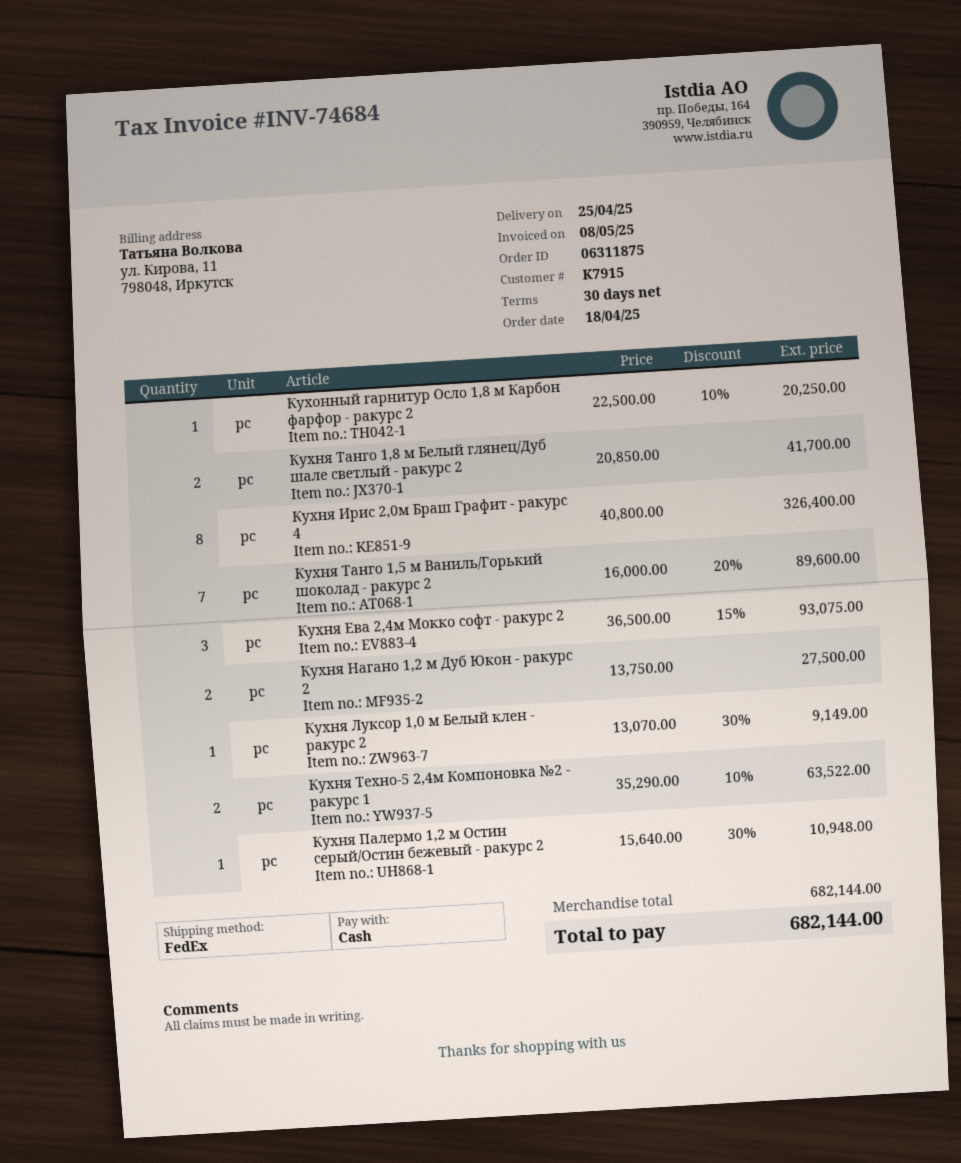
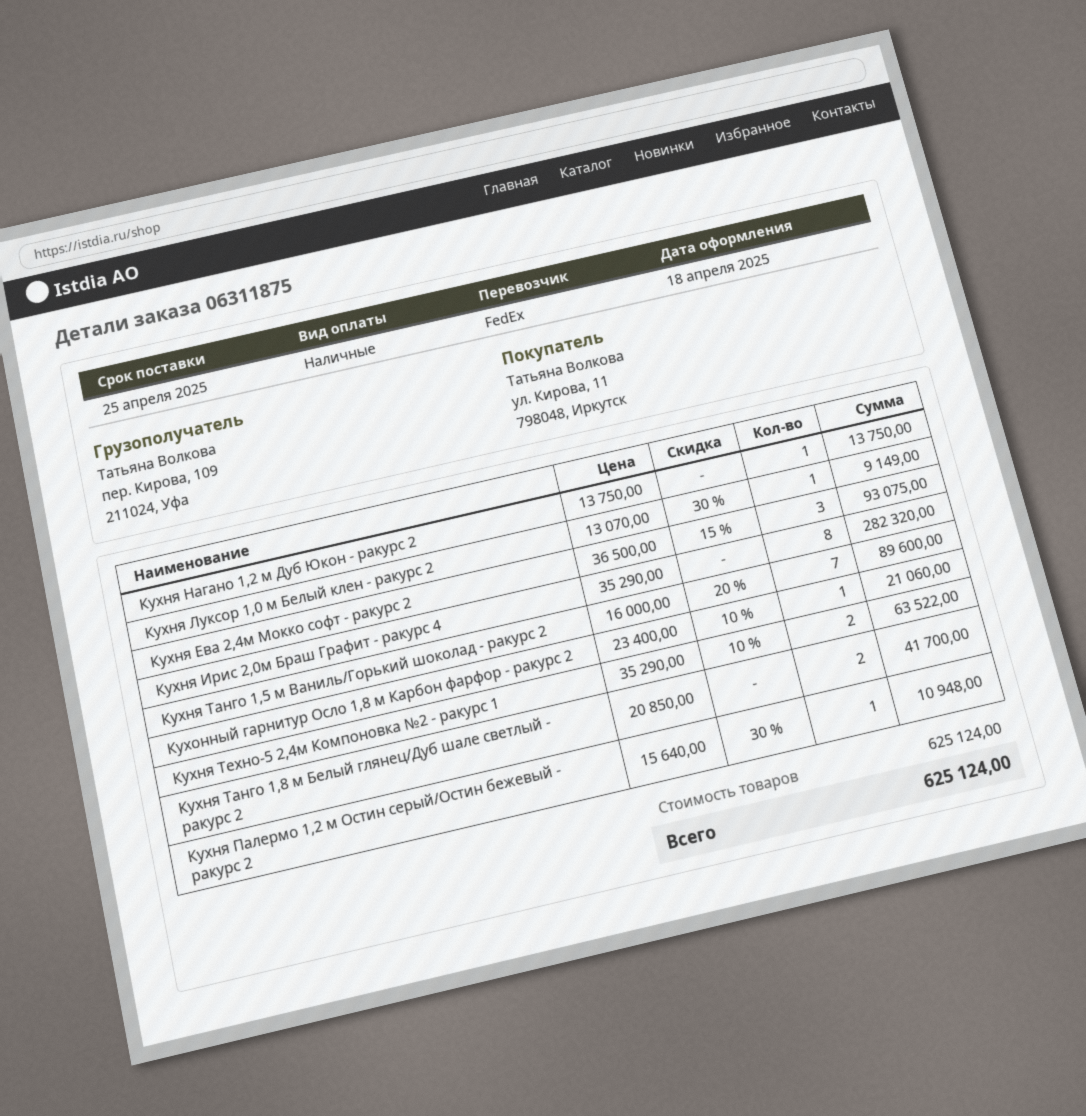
Кухонный гарнитур Осло 1,8 м Карбон фарфор - ракурс 2: 1 x 22500.00 - 10% = 20250.00 -> 1 x 23400.00 - 10% = 21060.00
Кухня Ирис 2,0м Браш Графит - ракурс 4: 8 x 40800.00 = 326400.00 -> 8 x 35290.00 = 282320.00
Кухня Нагано 1,2 м Дуб Юкон - ракурс 2: 2 x 13750.00 = 27500.00 -> 1 x 13750.00 = 13750.00
subtotal: 682144.00 -> 625124.00
total: 682144.00 -> 625124.00

